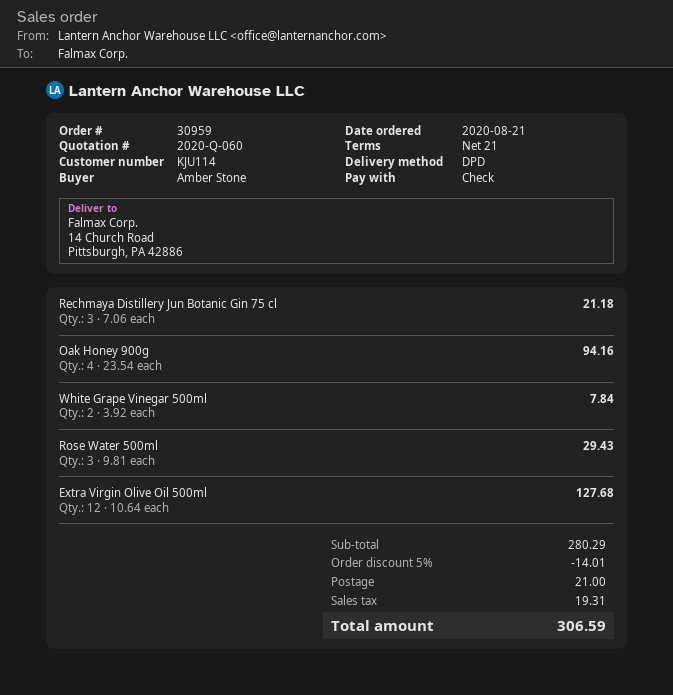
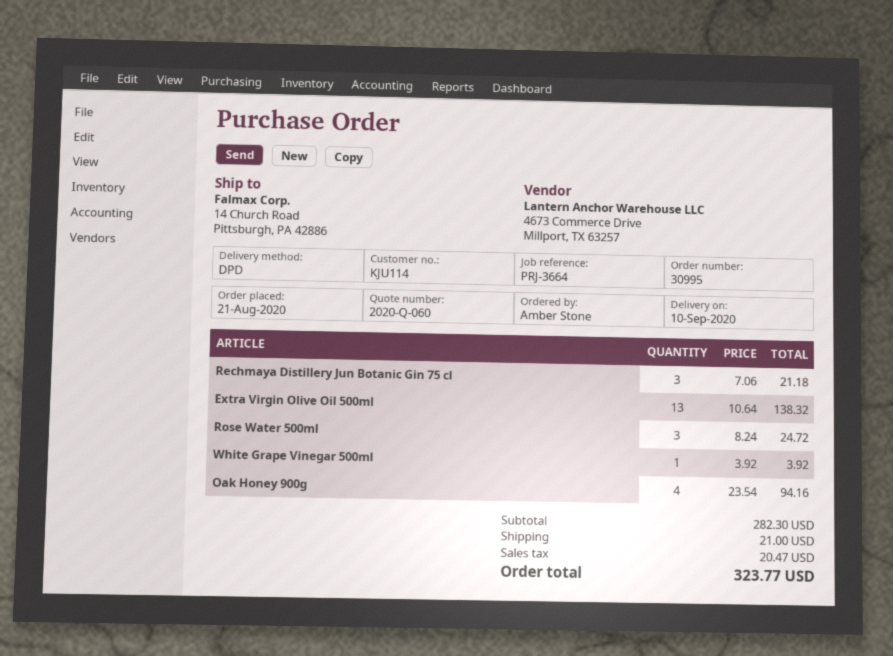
order number: 30959 -> 30995
White Grape Vinegar 500ml: 2 x 3.92 = 7.84 -> 1 x 3.92 = 3.92
Rose Water 500ml: 3 x 9.81 = 29.43 -> 3 x 8.24 = 24.72
Extra Virgin Olive Oil 500ml: 12 x 10.64 = 127.68 -> 13 x 10.64 = 138.32
subtotal: 280.29 -> 282.30
discount: 5% = 14.01 -> none
tax: 19.31 -> 20.47
total: 306.59 -> 323.77

